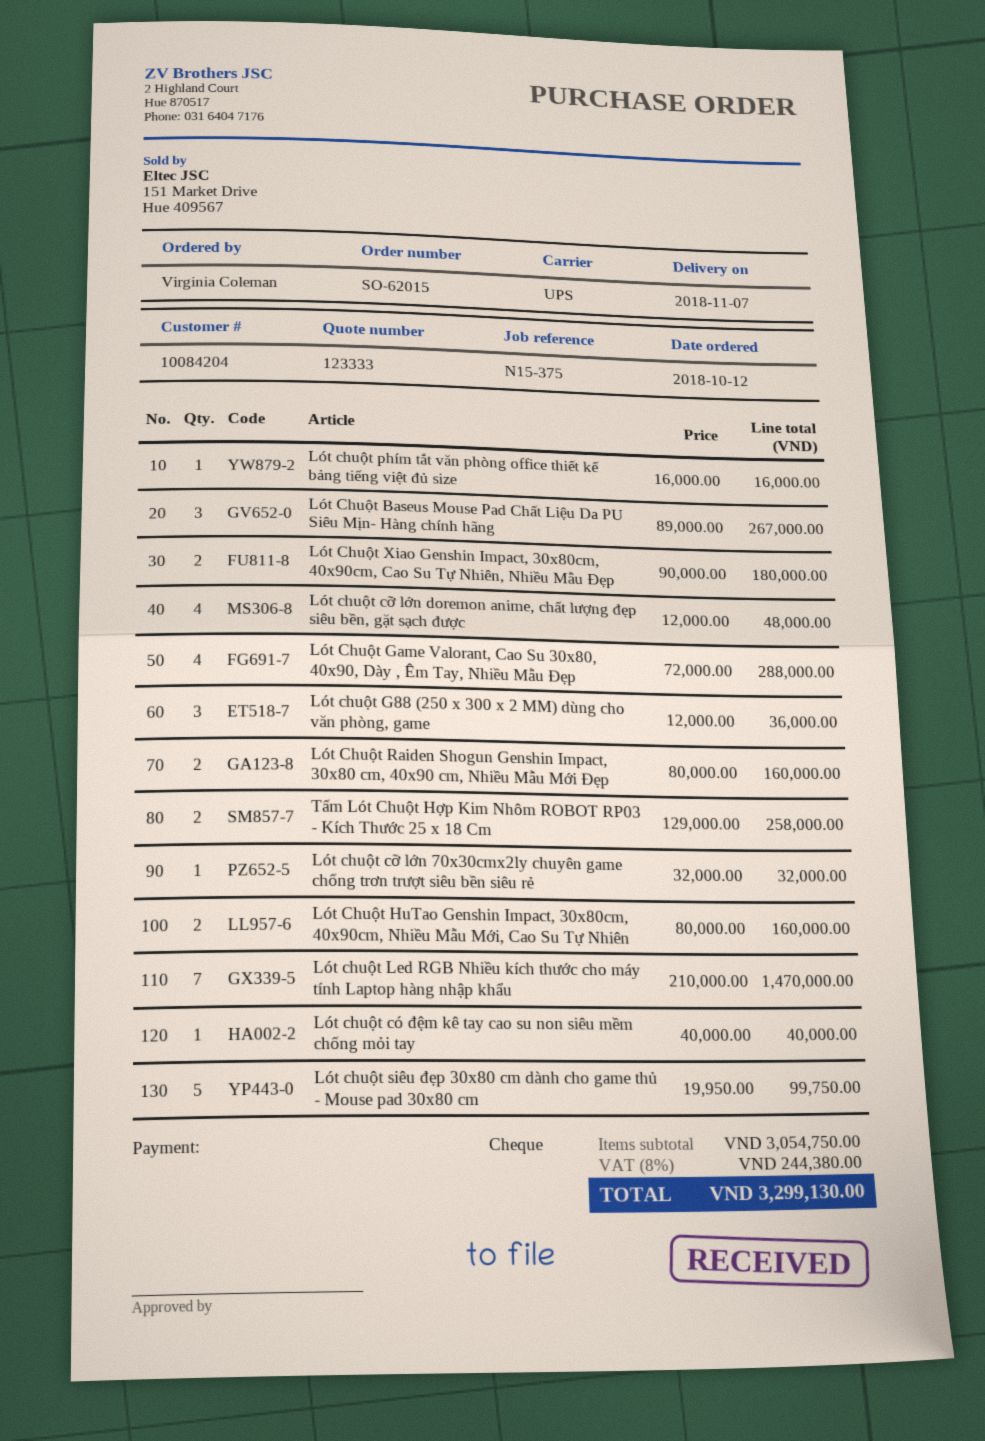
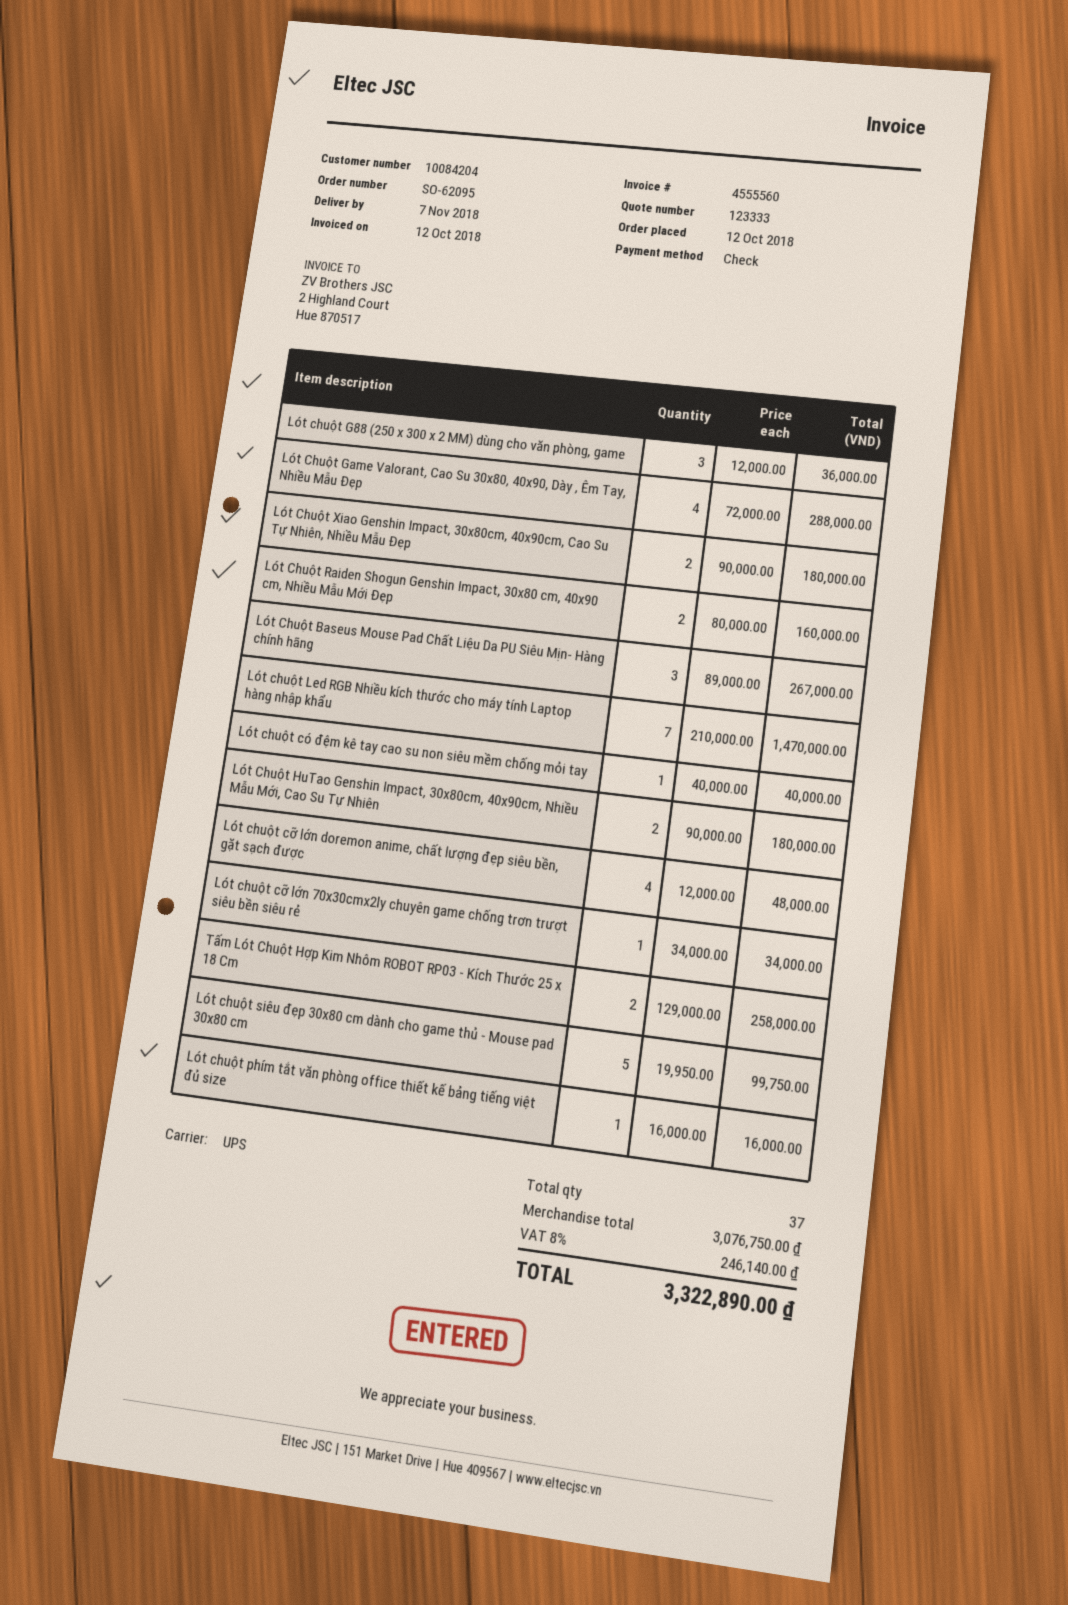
order number: SO-62015 -> SO-62095
Lót chuột cỡ lớn 70x30cmx2ly chuyên game chống trơn trượt siêu bền siêu rẻ: 1 x 32000.00 = 32000.00 -> 1 x 34000.00 = 34000.00
Lót Chuột HuTao Genshin Impact, 30x80cm, 40x90cm, Nhiều Mẫu Mới, Cao Su Tự Nhiên: 2 x 80000.00 = 160000.00 -> 2 x 90000.00 = 180000.00
subtotal: 3054750.00 -> 3076750.00
tax: 8% = 244380.00 -> 8% = 246140.00
total: 3299130.00 -> 3322890.00

